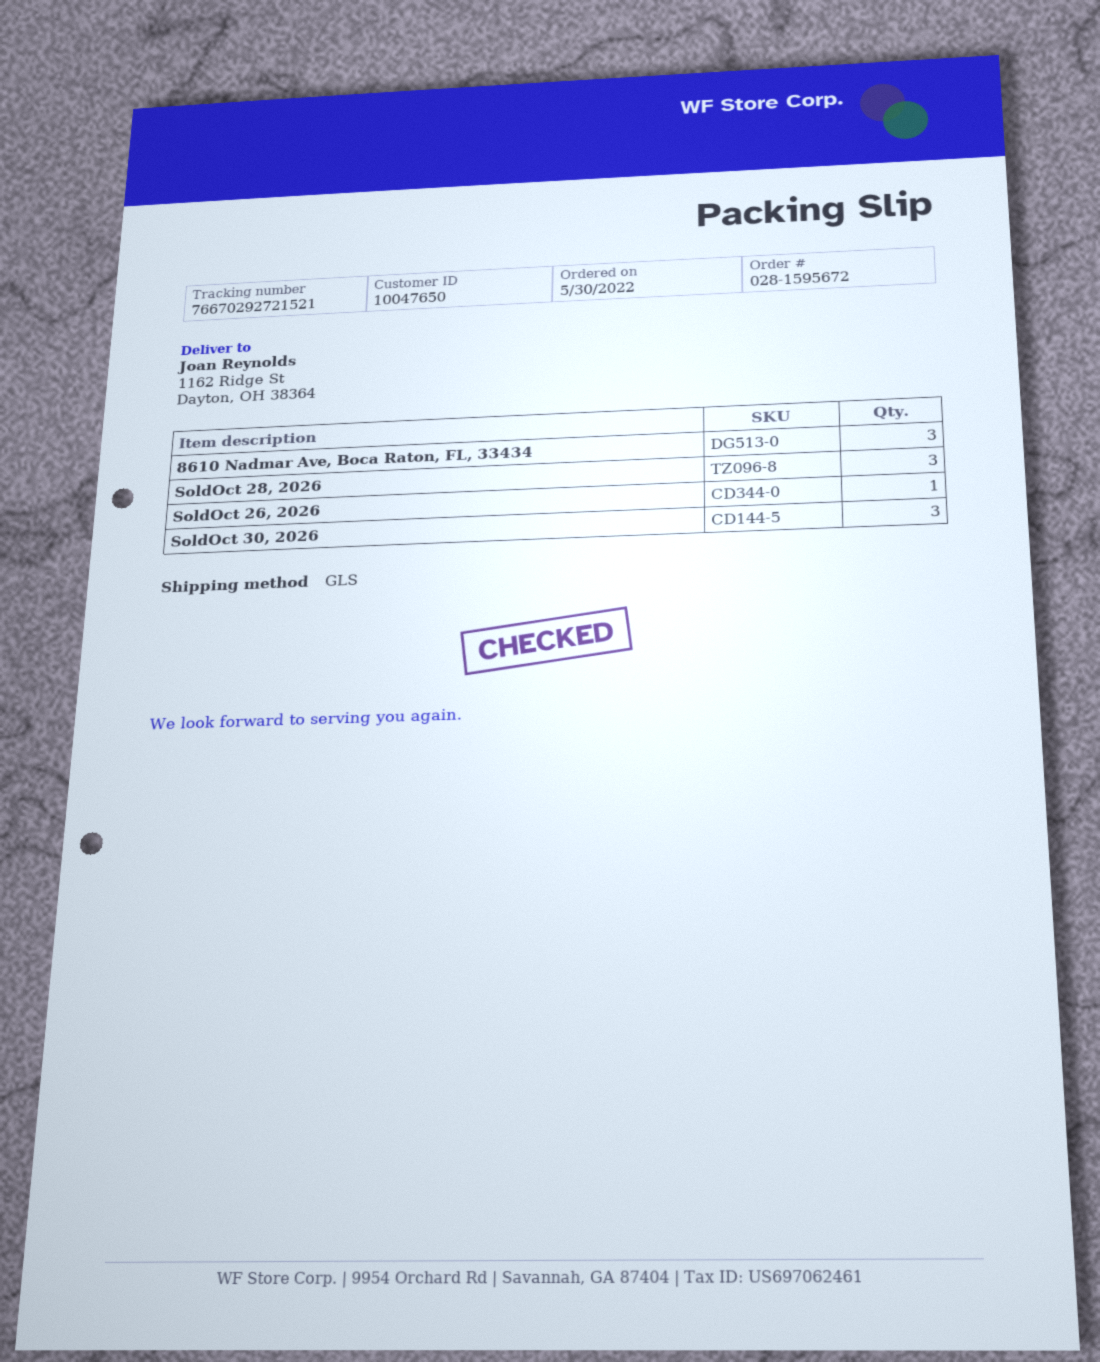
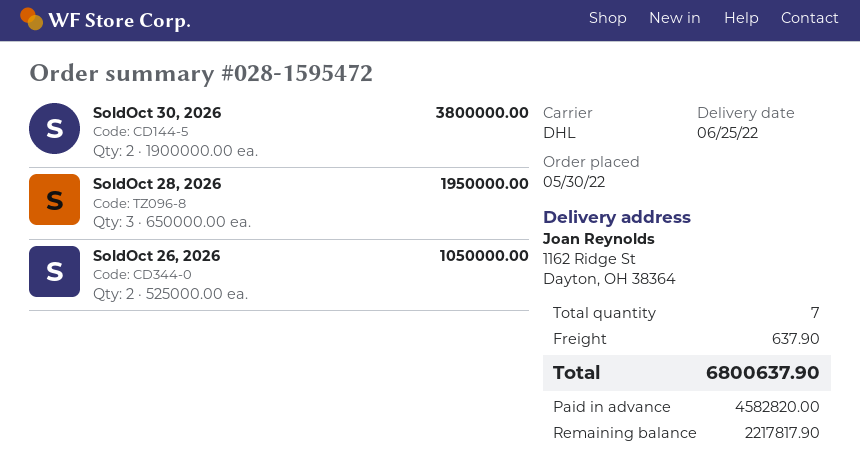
order number: 028-1595672 -> 028-1595472
shipping method: GLS -> DHL
8610 Nadmar Ave, Boca Raton, FL, 33434: 3 -> none
SoldOct 26, 2026: 1 -> 2
SoldOct 30, 2026: 3 -> 2

